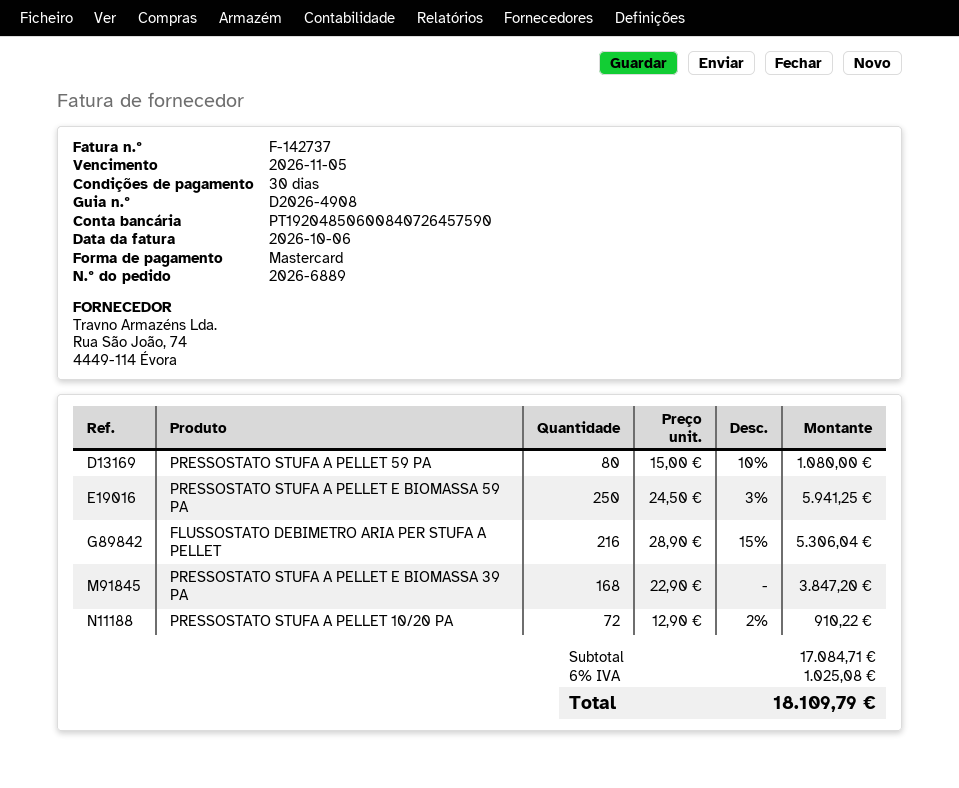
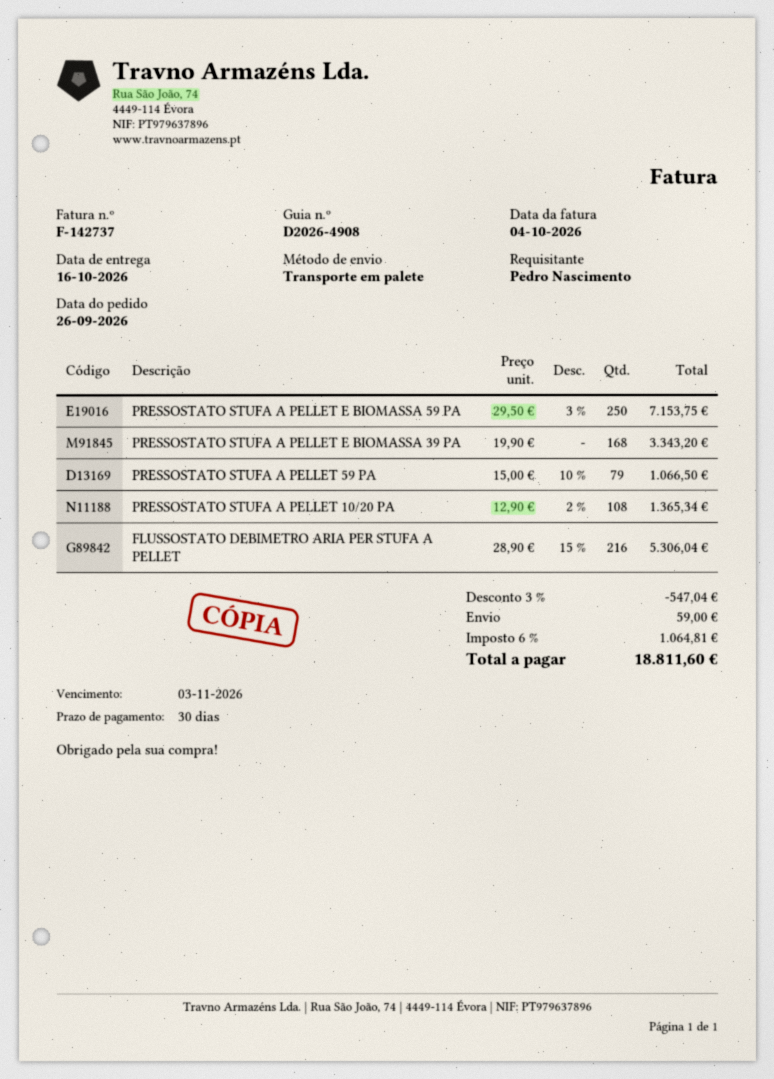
invoice date: 2026-10-06 -> 2026-10-04
due date: 2026-11-05 -> 2026-11-03
PRESSOSTATO STUFA A PELLET 59 PA: 80 x 15.00 - 10% = 1080.00 -> 79 x 15.00 - 10% = 1066.50
PRESSOSTATO STUFA A PELLET E BIOMASSA 59 PA: 250 x 24.50 - 3% = 5941.25 -> 250 x 29.50 - 3% = 7153.75
PRESSOSTATO STUFA A PELLET E BIOMASSA 39 PA: 168 x 22.90 = 3847.20 -> 168 x 19.90 = 3343.20
PRESSOSTATO STUFA A PELLET 10/20 PA: 72 x 12.90 - 2% = 910.22 -> 108 x 12.90 - 2% = 1365.34
discount: none -> 3% = 547.04
shipping: none -> 59.00
tax: 6% = 1025.08 -> 6% = 1064.81
total: 18109.79 -> 18811.60

